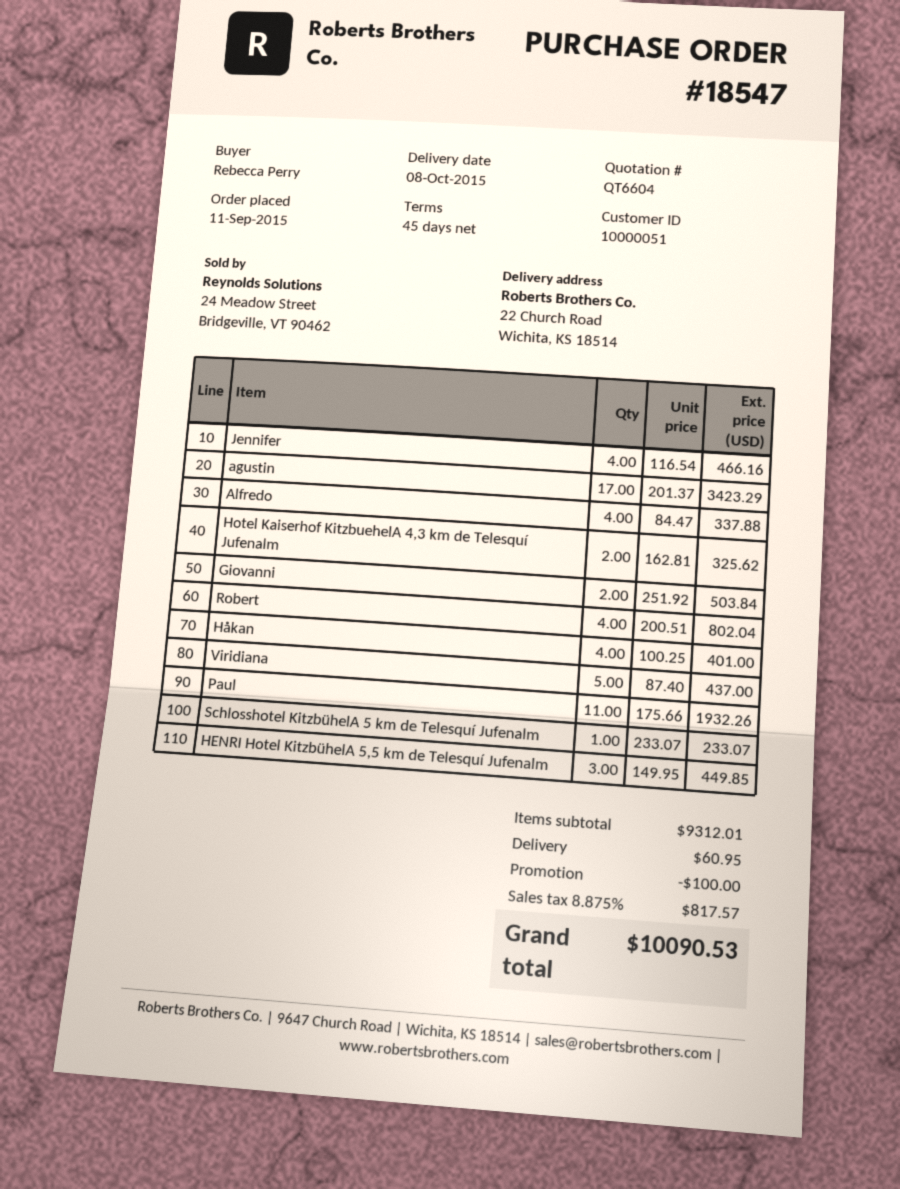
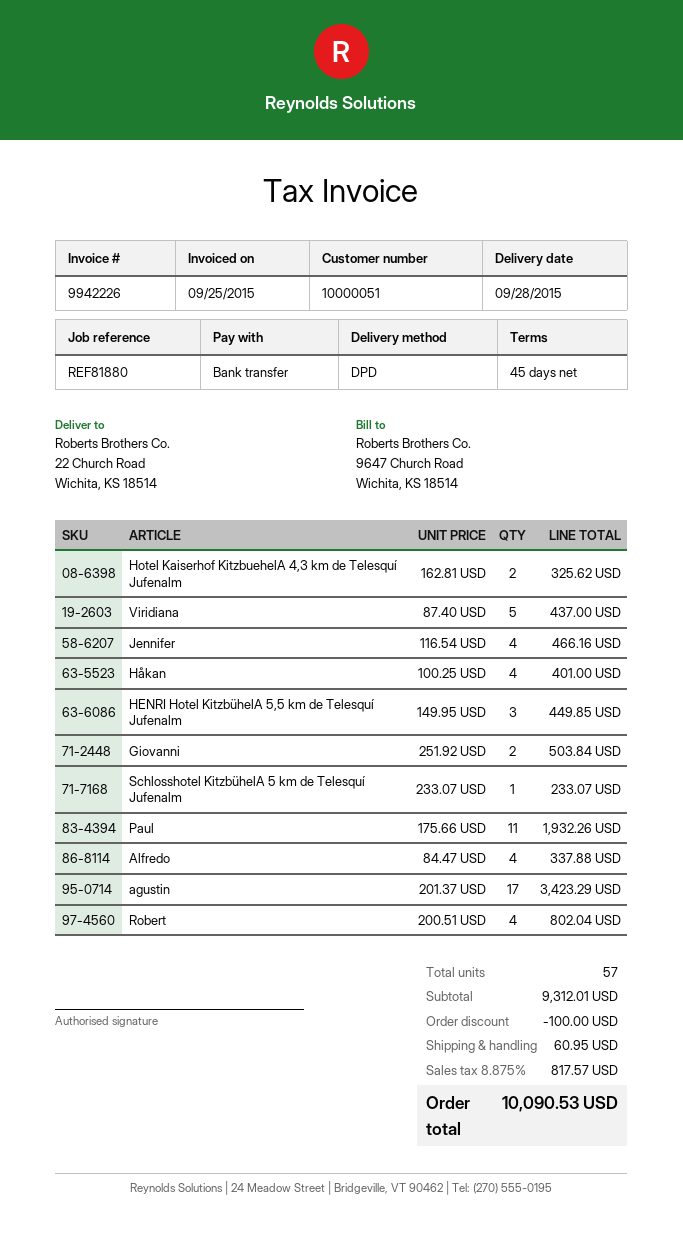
delivery date: 2015-10-08 -> 2015-09-28

